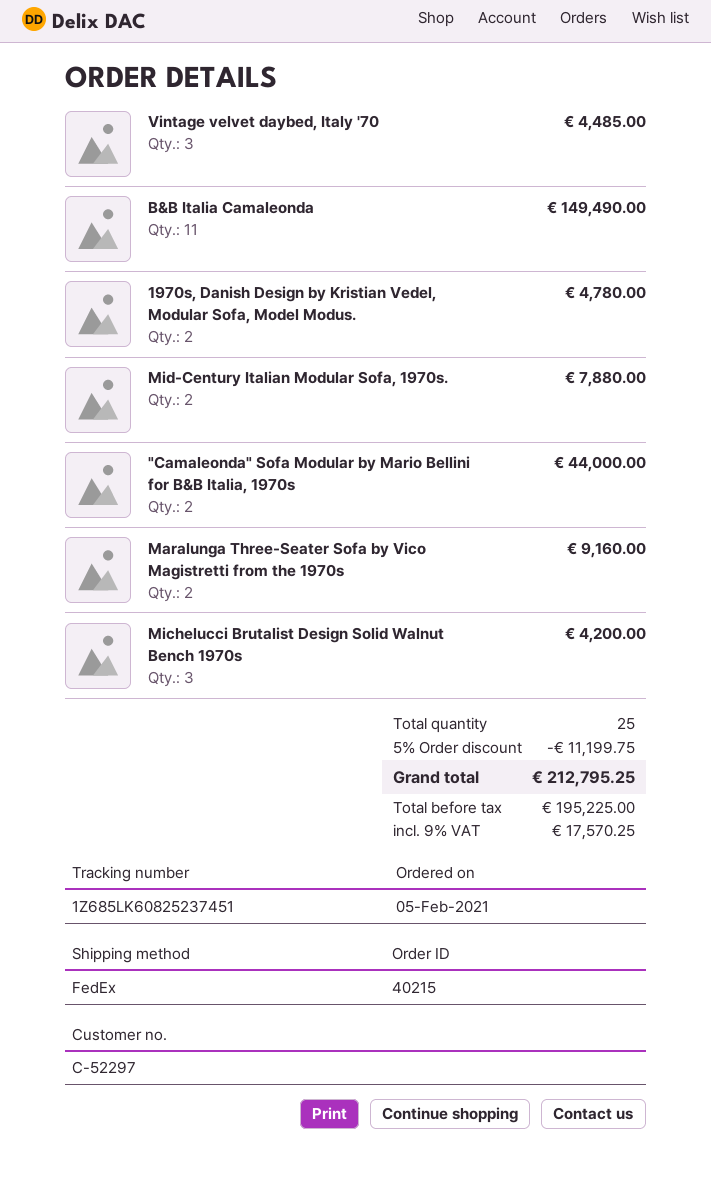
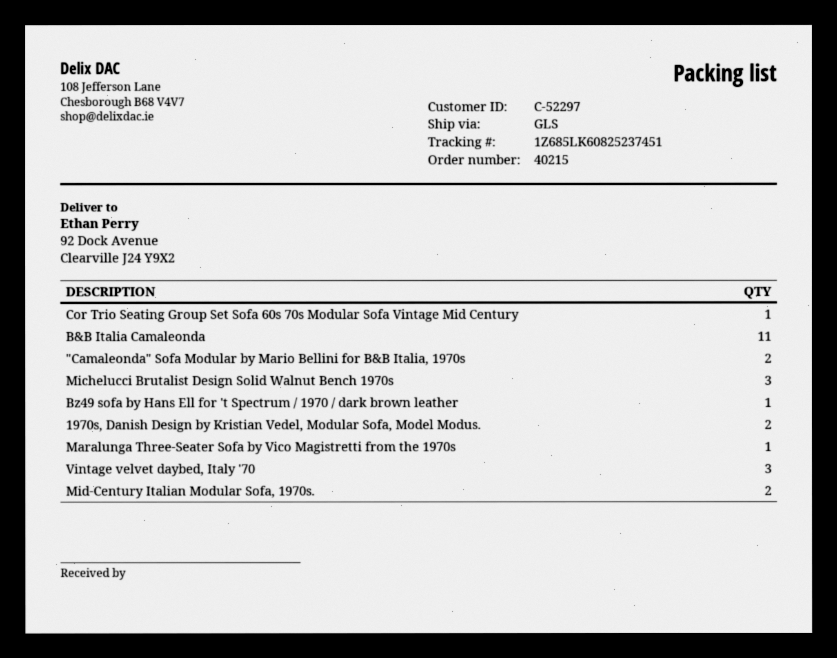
shipping method: FedEx -> GLS
Maralunga Three-Seater Sofa by Vico Magistretti from the 1970s: 2 -> 1
Cor Trio Seating Group Set Sofa 60s 70s Modular Sofa Vintage Mid Century: none -> 1
Bz49 sofa by Hans Ell for 't Spectrum / 1970 / dark brown leather: none -> 1

